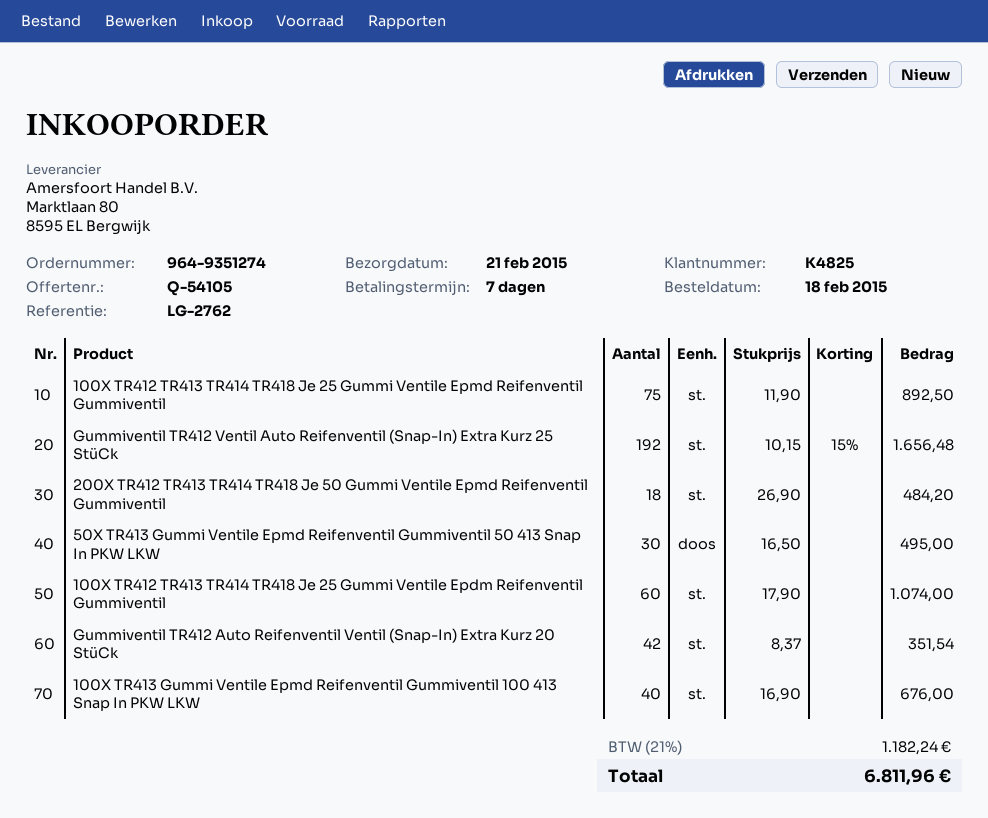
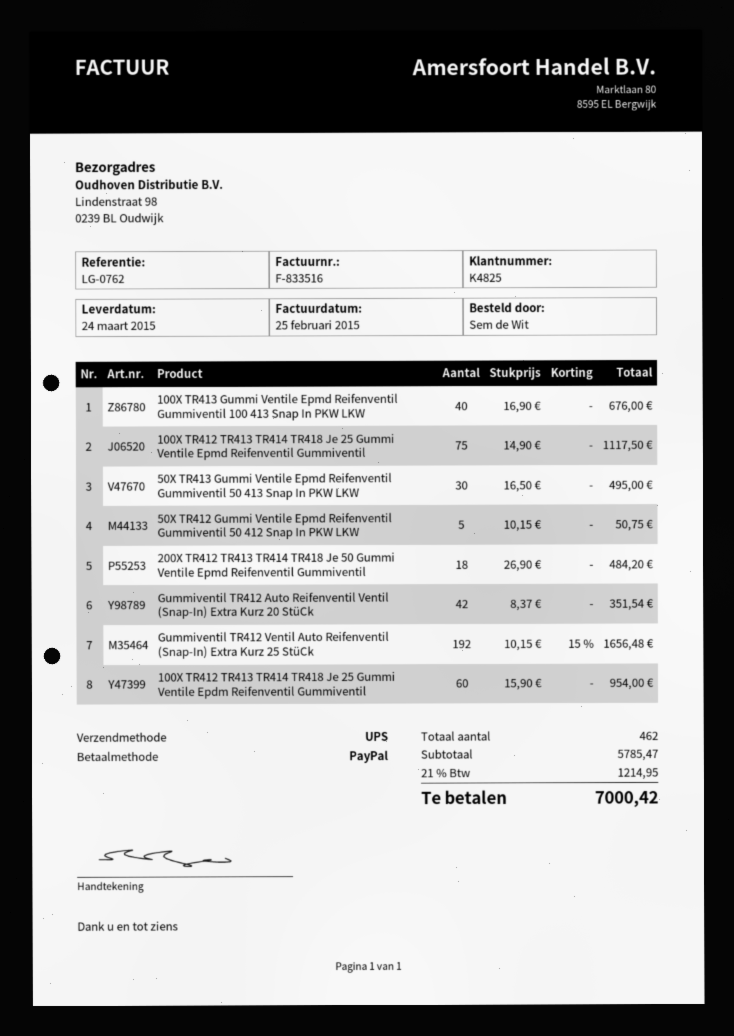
delivery date: 2015-02-21 -> 2015-03-24
reference: LG-2762 -> LG-0762
100X TR412 TR413 TR414 TR418 Je 25 Gummi Ventile Epmd Reifenventil Gummiventil: 75 x 11.90 = 892.50 -> 75 x 14.90 = 1117.50
100X TR412 TR413 TR414 TR418 Je 25 Gummi Ventile Epdm Reifenventil Gummiventil: 60 x 17.90 = 1074.00 -> 60 x 15.90 = 954.00
50X TR412 Gummi Ventile Epmd Reifenventil Gummiventil 50 412 Snap In PKW LKW: none -> 5 x 10.15 = 50.75
tax: 21% = 1182.24 -> 21% = 1214.95
total: 6811.96 -> 7000.42

